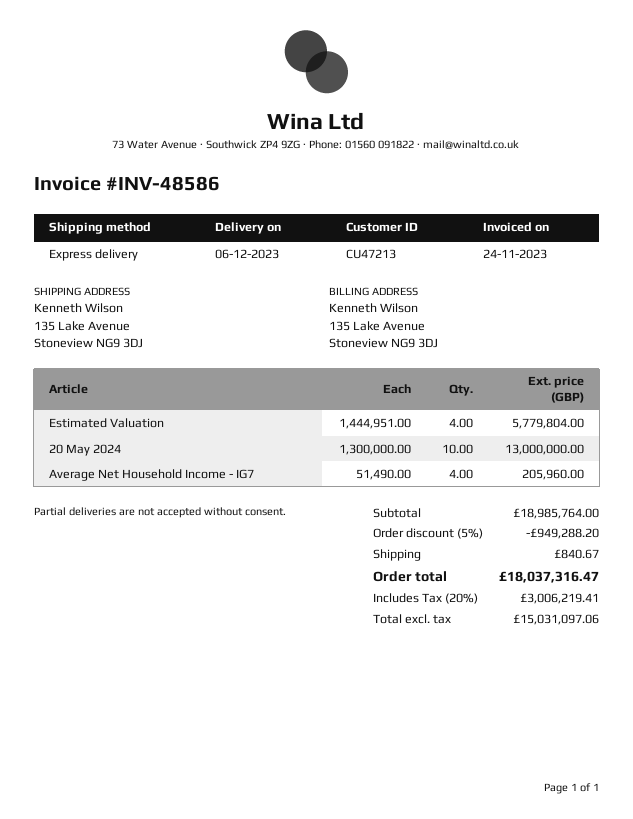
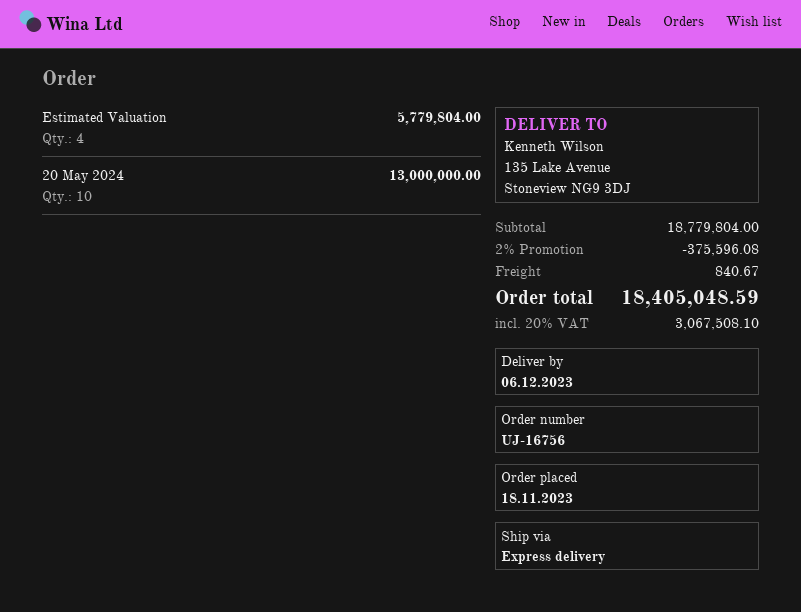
Average Net Household Income - IG7: 4 for 205960.00 -> none
subtotal: 18985764.00 -> 18779804.00
discount: 5% = 949288.20 -> 2% = 375596.08
tax: 20% = 3006219.41 -> 20% = 3067508.10
total: 18037316.47 -> 18405048.59

